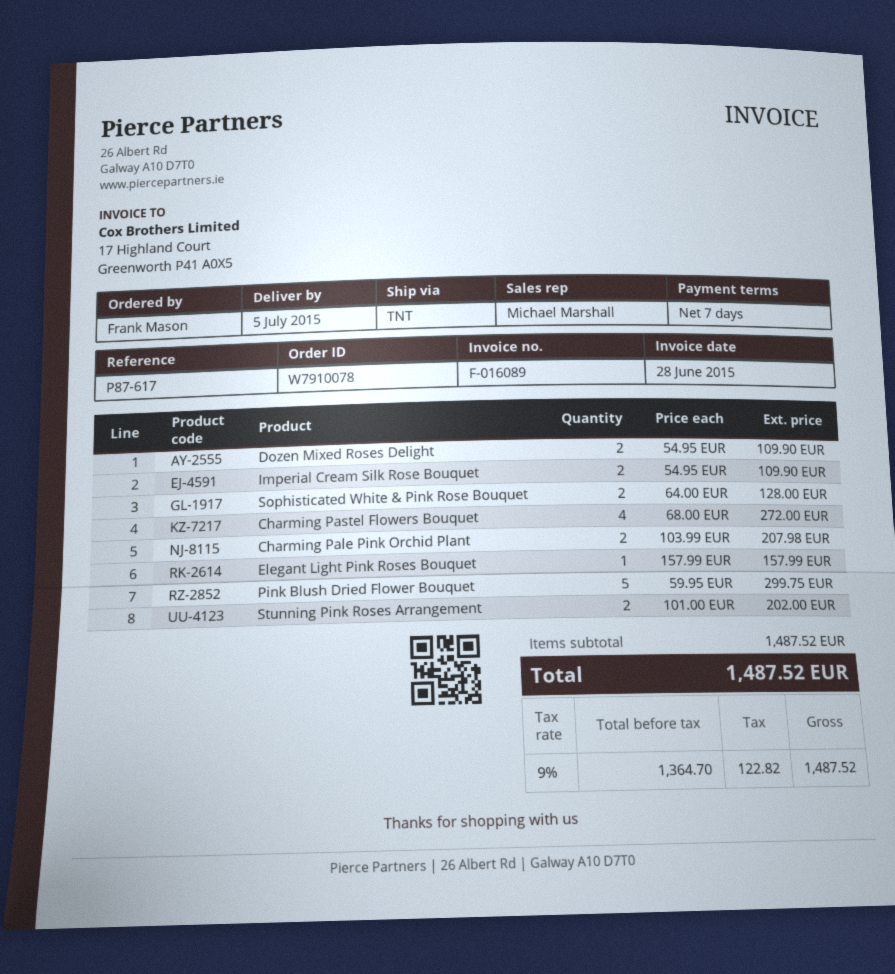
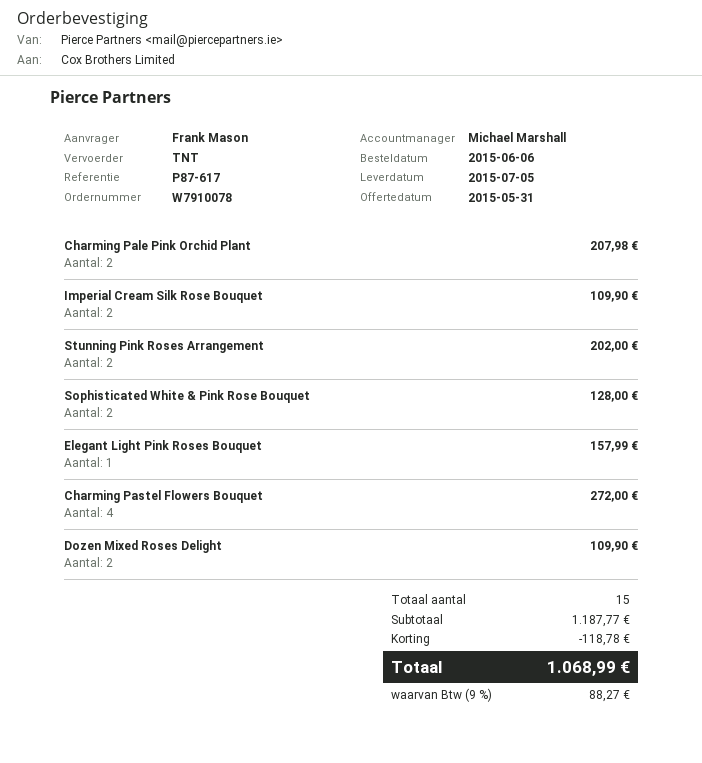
Pink Blush Dried Flower Bouquet: 5 for 299.75 -> none
subtotal: 1487.52 -> 1187.77
discount: none -> 118.78
tax: 9% = 122.82 -> 9% = 88.27
total: 1487.52 -> 1068.99

